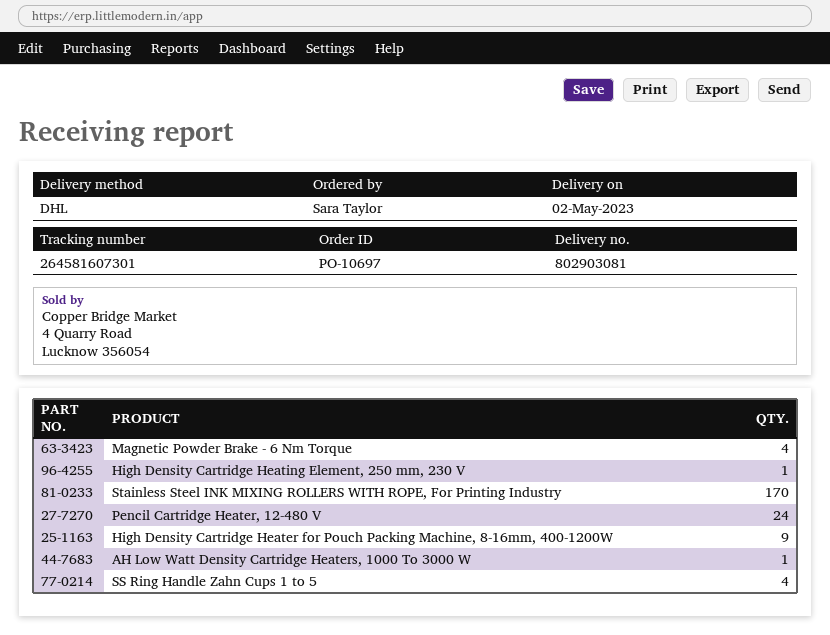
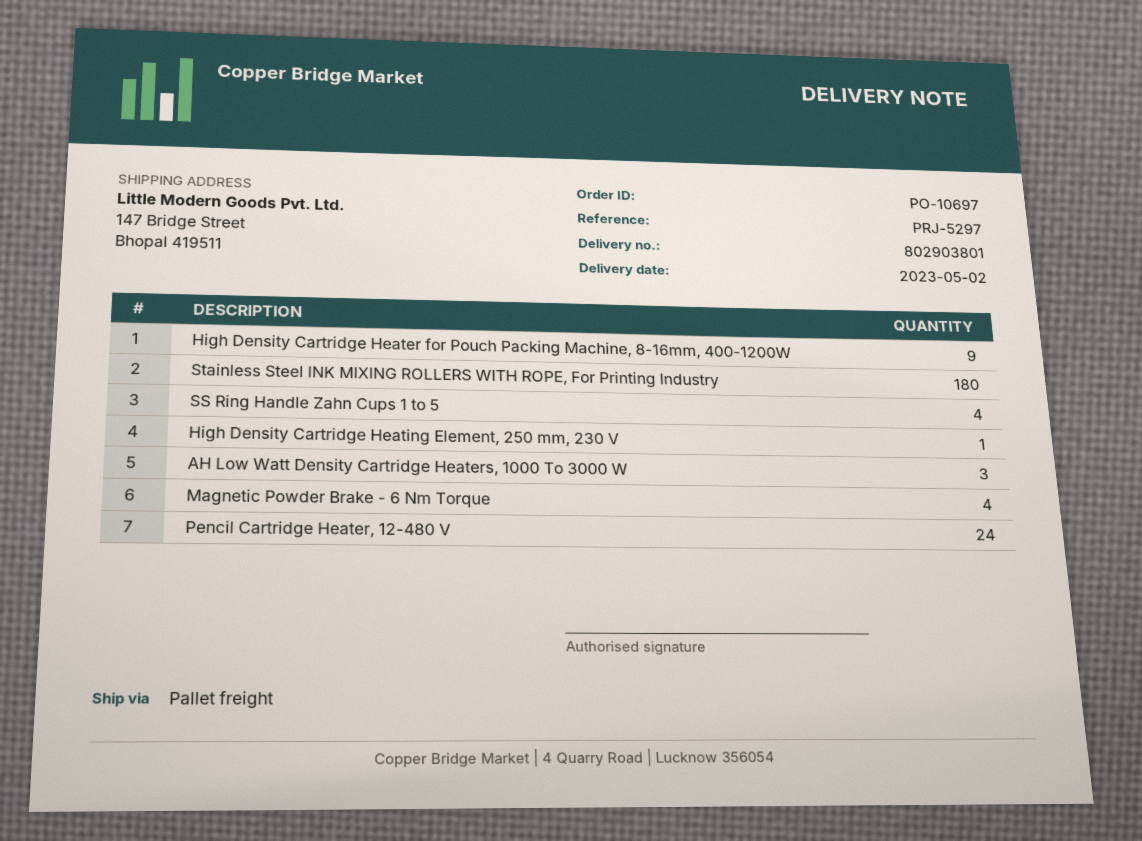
delivery note number: 802903081 -> 802903801
shipping method: DHL -> pallet freight
Stainless Steel INK MIXING ROLLERS WITH ROPE, For Printing Industry: 170 -> 180
AH Low Watt Density Cartridge Heaters, 1000 To 3000 W: 1 -> 3

